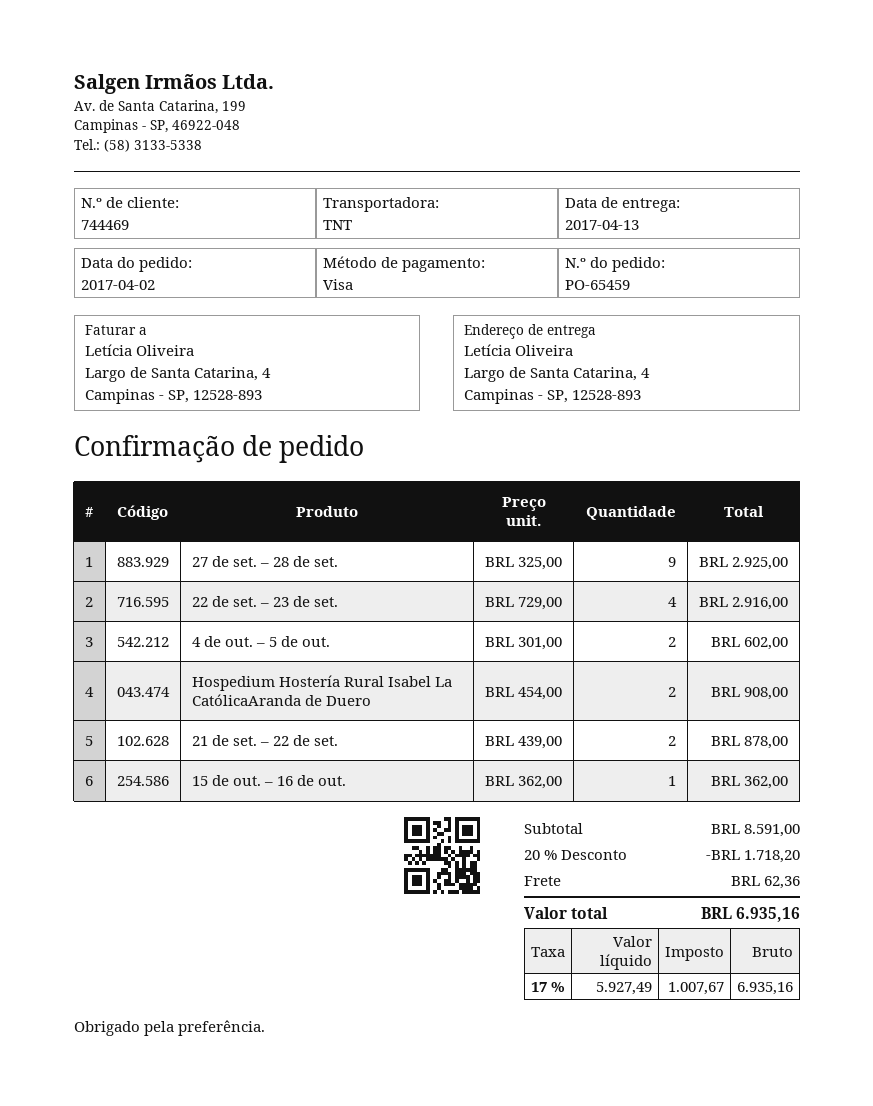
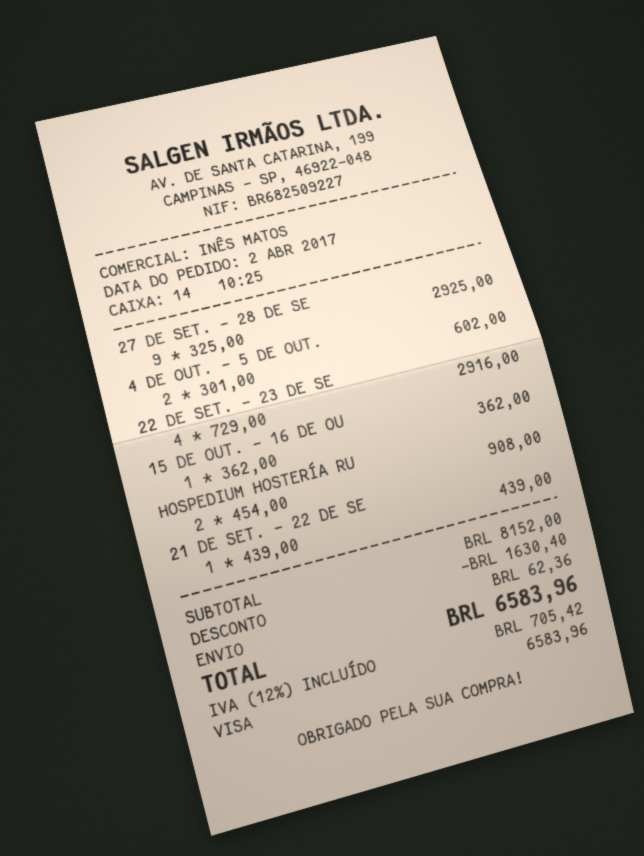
21 de set. – 22 de set.: 2 x 439.00 = 878.00 -> 1 x 439.00 = 439.00
subtotal: 8591.00 -> 8152.00
discount: 1718.20 -> 1630.40
tax: 17% = 1007.67 -> 12% = 705.42
total: 6935.16 -> 6583.96

